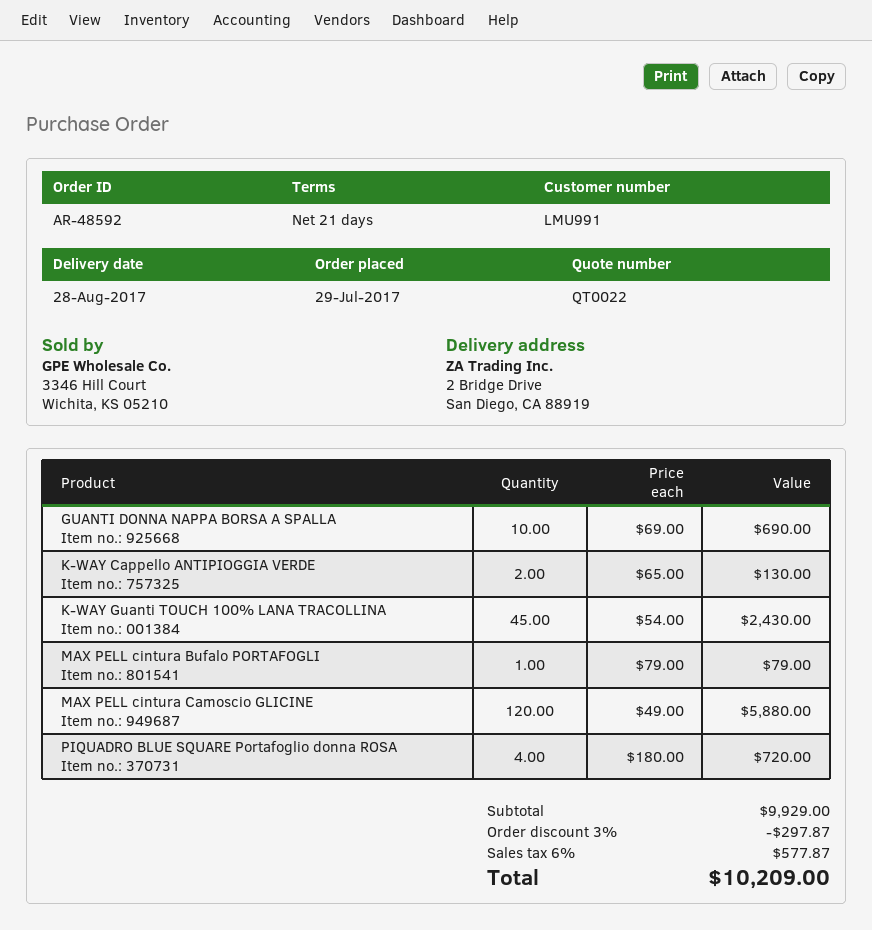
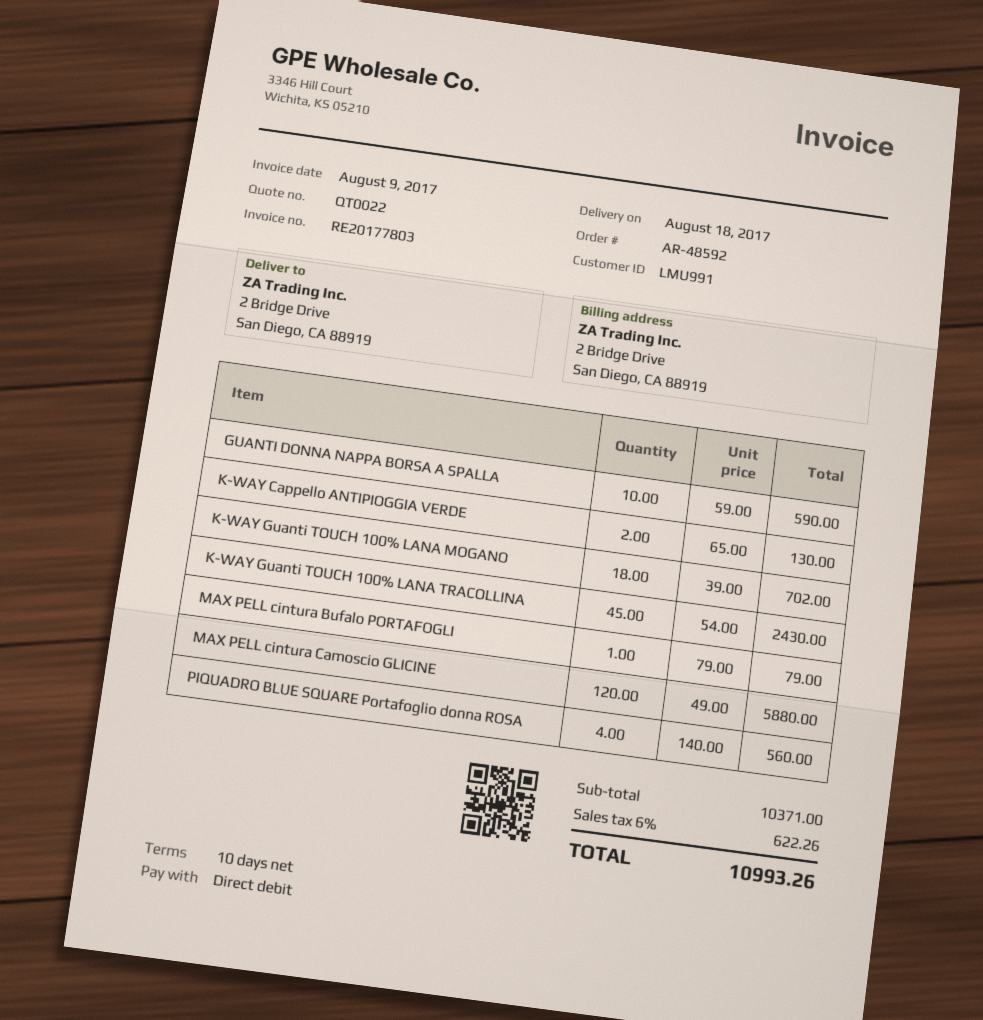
delivery date: 2017-08-28 -> 2017-08-18
payment terms: 21 days -> 10 days
GUANTI DONNA NAPPA BORSA A SPALLA: 10 x 69.00 = 690.00 -> 10 x 59.00 = 590.00
PIQUADRO BLUE SQUARE Portafoglio donna ROSA: 4 x 180.00 = 720.00 -> 4 x 140.00 = 560.00
K-WAY Guanti TOUCH 100% LANA MOGANO: none -> 18 x 39.00 = 702.00
subtotal: 9929.00 -> 10371.00
discount: 3% = 297.87 -> none
tax: 6% = 577.87 -> 6% = 622.26
total: 10209.00 -> 10993.26

